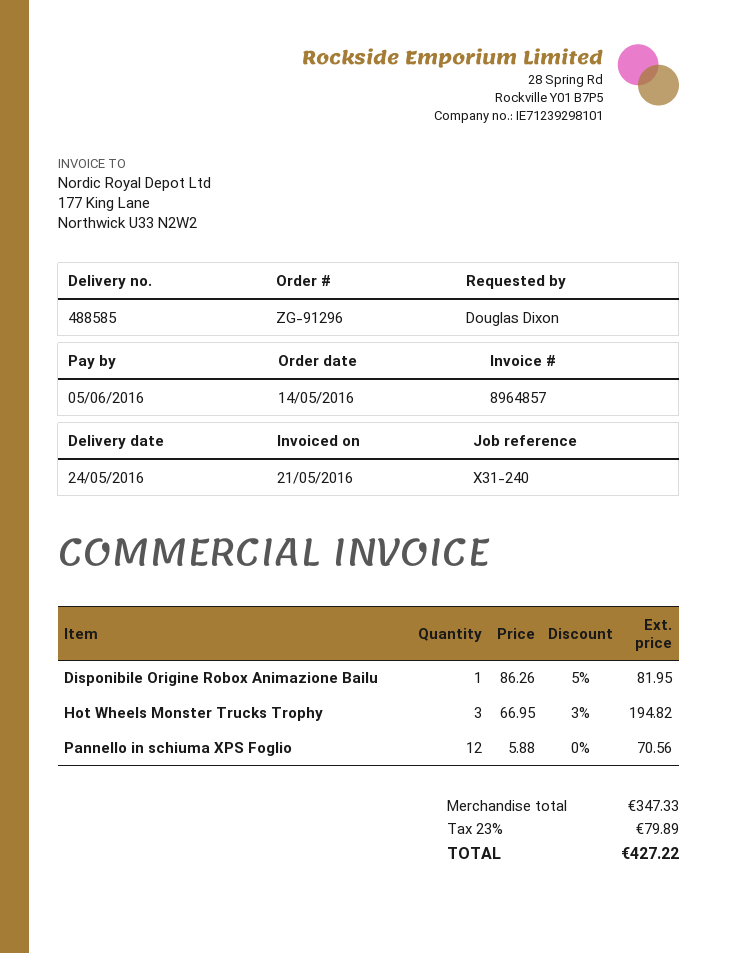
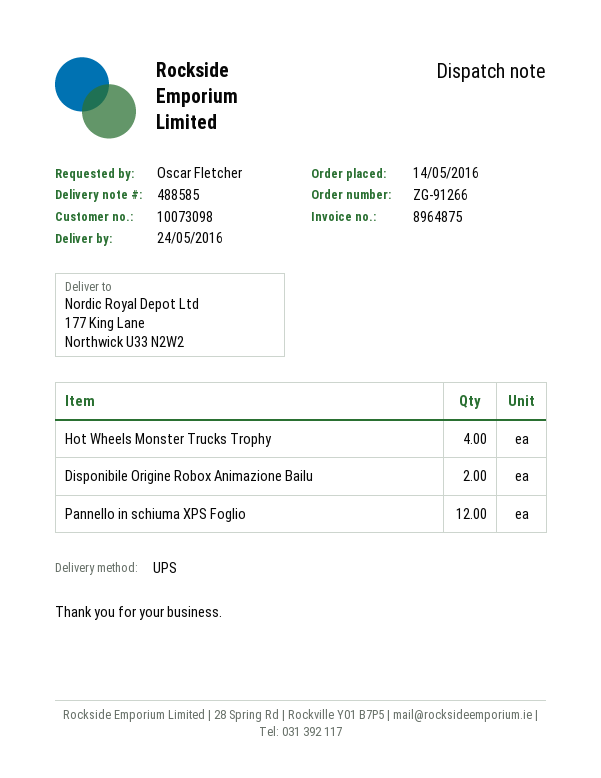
order number: ZG-91296 -> ZG-91266
invoice number: 8964857 -> 8964875
ordered by: Douglas Dixon -> Oscar Fletcher
Disponibile Origine Robox Animazione Bailu: 1 -> 2
Hot Wheels Monster Trucks Trophy: 3 -> 4

